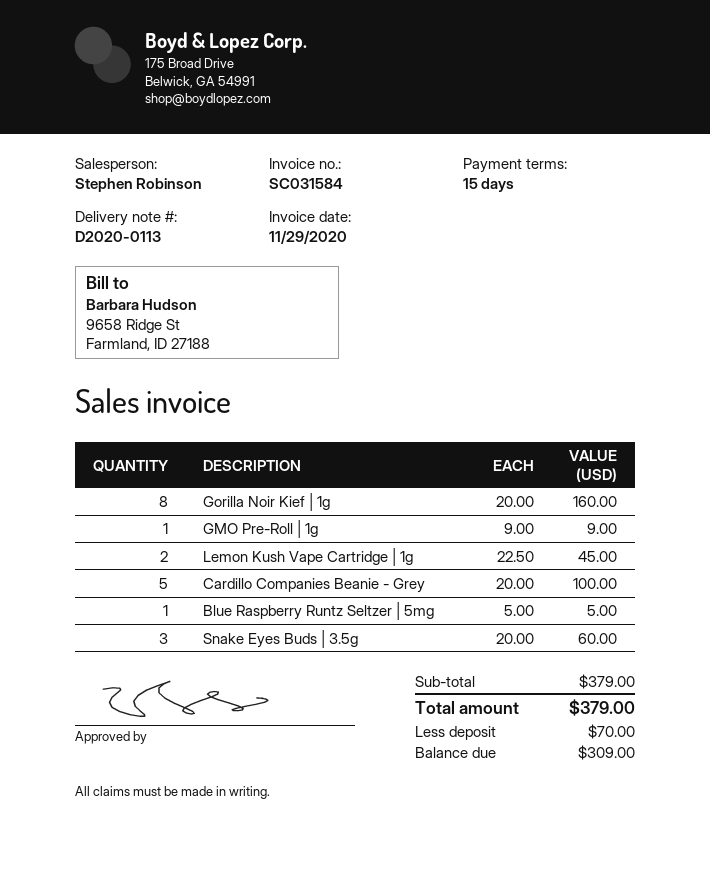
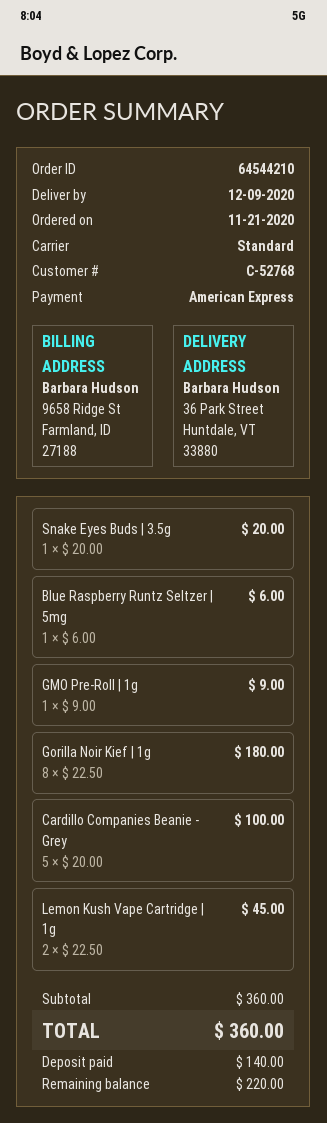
Gorilla Noir Kief | 1g: 8 x 20.00 = 160.00 -> 8 x 22.50 = 180.00
Blue Raspberry Runtz Seltzer | 5mg: 1 x 5.00 = 5.00 -> 1 x 6.00 = 6.00
Snake Eyes Buds | 3.5g: 3 x 20.00 = 60.00 -> 1 x 20.00 = 20.00
subtotal: 379.00 -> 360.00
total: 379.00 -> 360.00
deposit: 70.00 -> 140.00
balance: 309.00 -> 220.00

